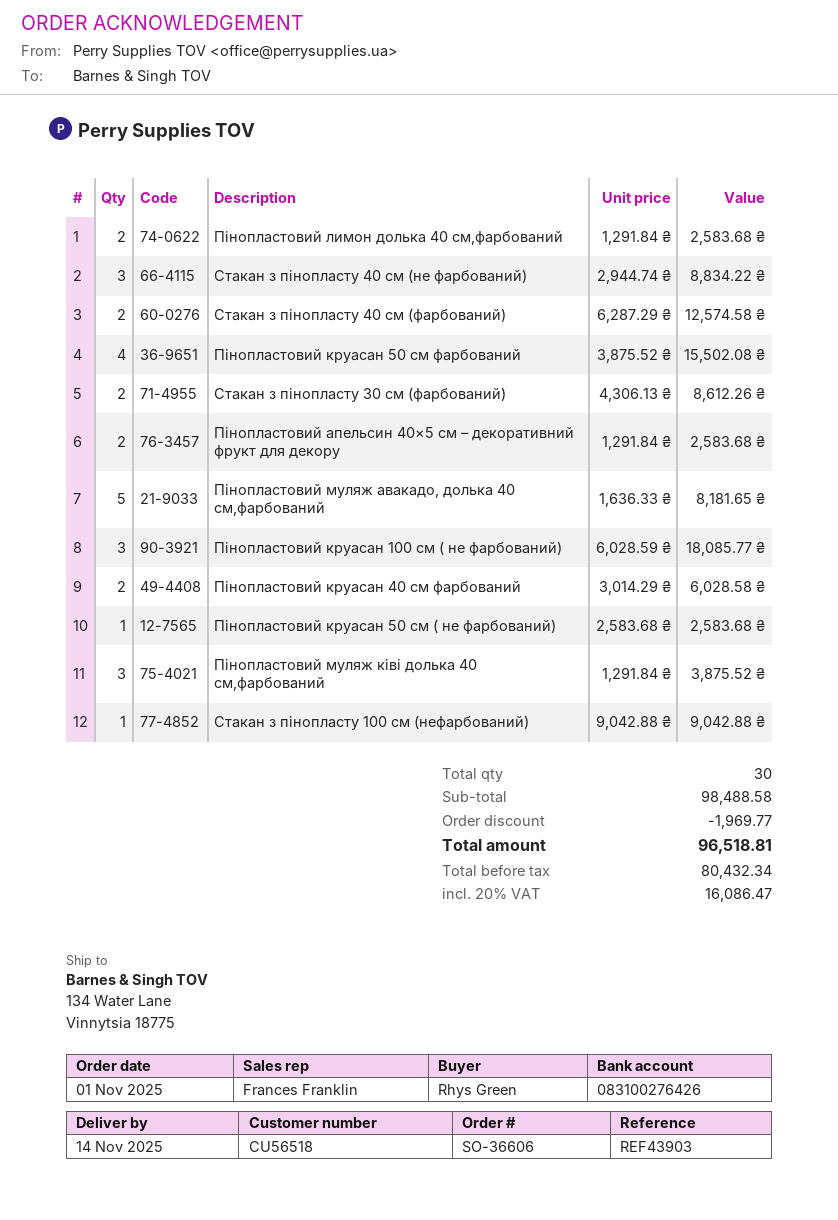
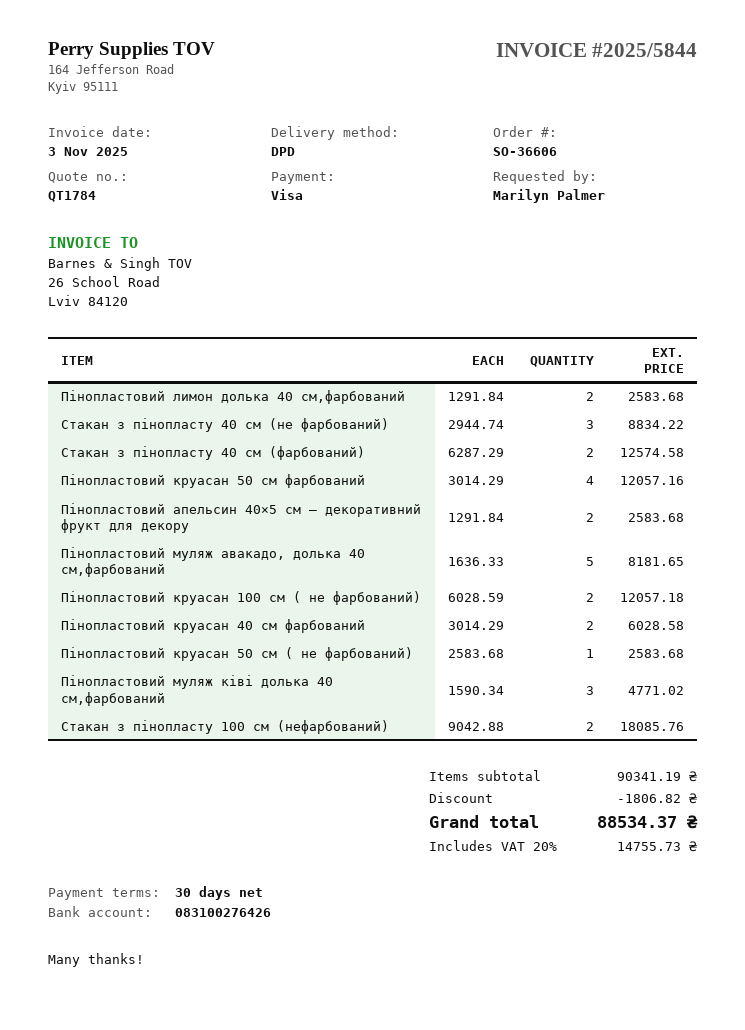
ordered by: Rhys Green -> Marilyn Palmer
Пінопластовий круасан 50 см фарбований: 4 x 3875.52 = 15502.08 -> 4 x 3014.29 = 12057.16
Стакан з пінопласту 30 см (фарбований): 2 x 4306.13 = 8612.26 -> none
Пінопластовий круасан 100 см ( не фарбований): 3 x 6028.59 = 18085.77 -> 2 x 6028.59 = 12057.18
Пінопластовий муляж ківі долька 40 см,фарбований: 3 x 1291.84 = 3875.52 -> 3 x 1590.34 = 4771.02
Стакан з пінопласту 100 см (нефарбований): 1 x 9042.88 = 9042.88 -> 2 x 9042.88 = 18085.76
subtotal: 98488.58 -> 90341.19
discount: 1969.77 -> 1806.82
tax: 20% = 16086.47 -> 20% = 14755.73
total: 96518.81 -> 88534.37

